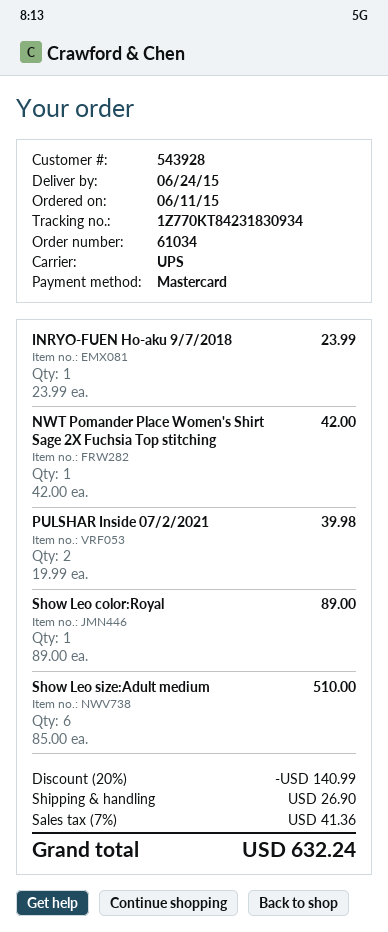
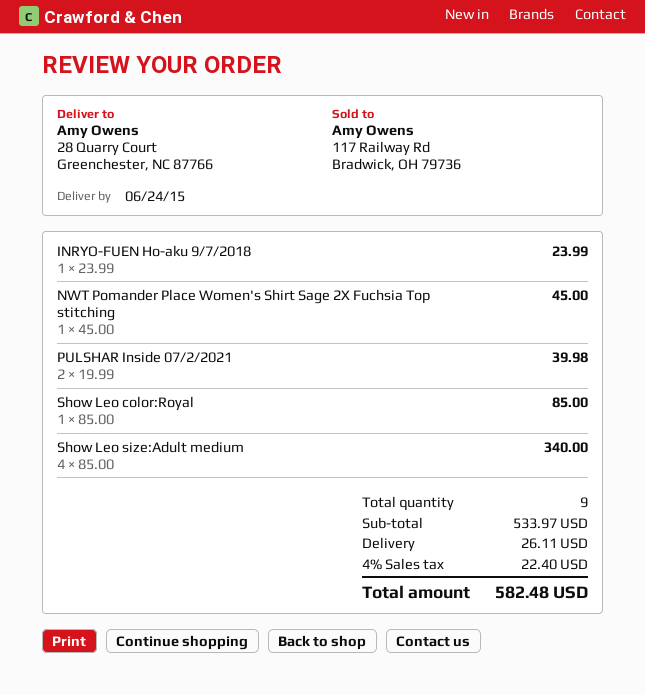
NWT Pomander Place Women's Shirt Sage 2X Fuchsia Top stitching: 1 x 42.00 = 42.00 -> 1 x 45.00 = 45.00
Show Leo color:Royal: 1 x 89.00 = 89.00 -> 1 x 85.00 = 85.00
Show Leo size:Adult medium: 6 x 85.00 = 510.00 -> 4 x 85.00 = 340.00
discount: 20% = 140.99 -> none
shipping: 26.90 -> 26.11
tax: 7% = 41.36 -> 4% = 22.40
total: 632.24 -> 582.48

